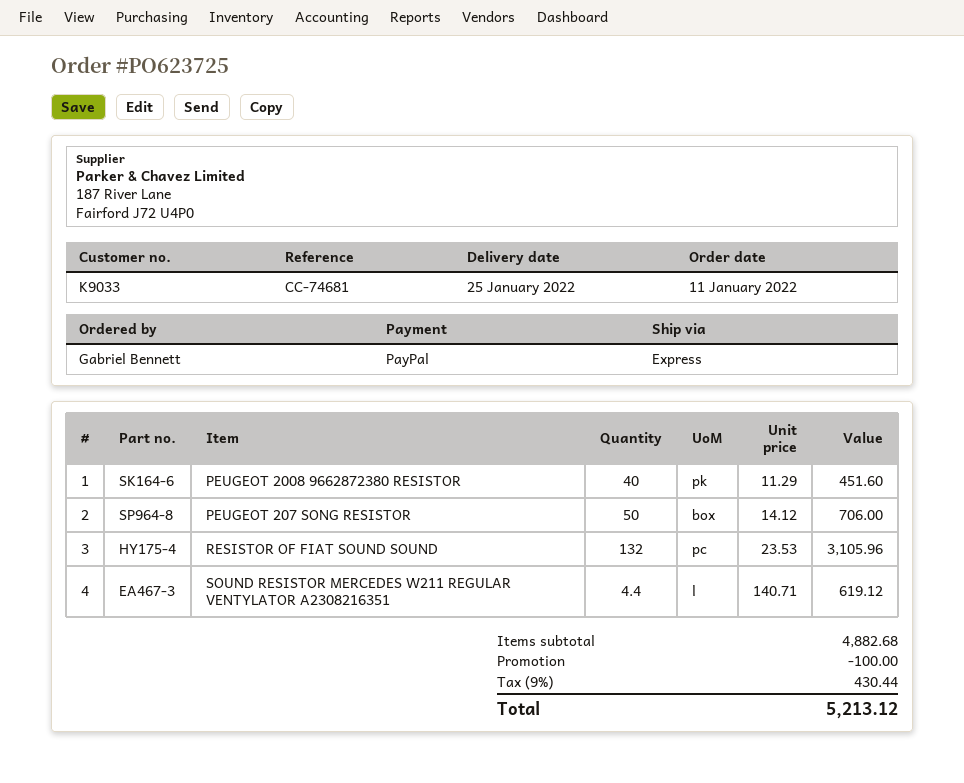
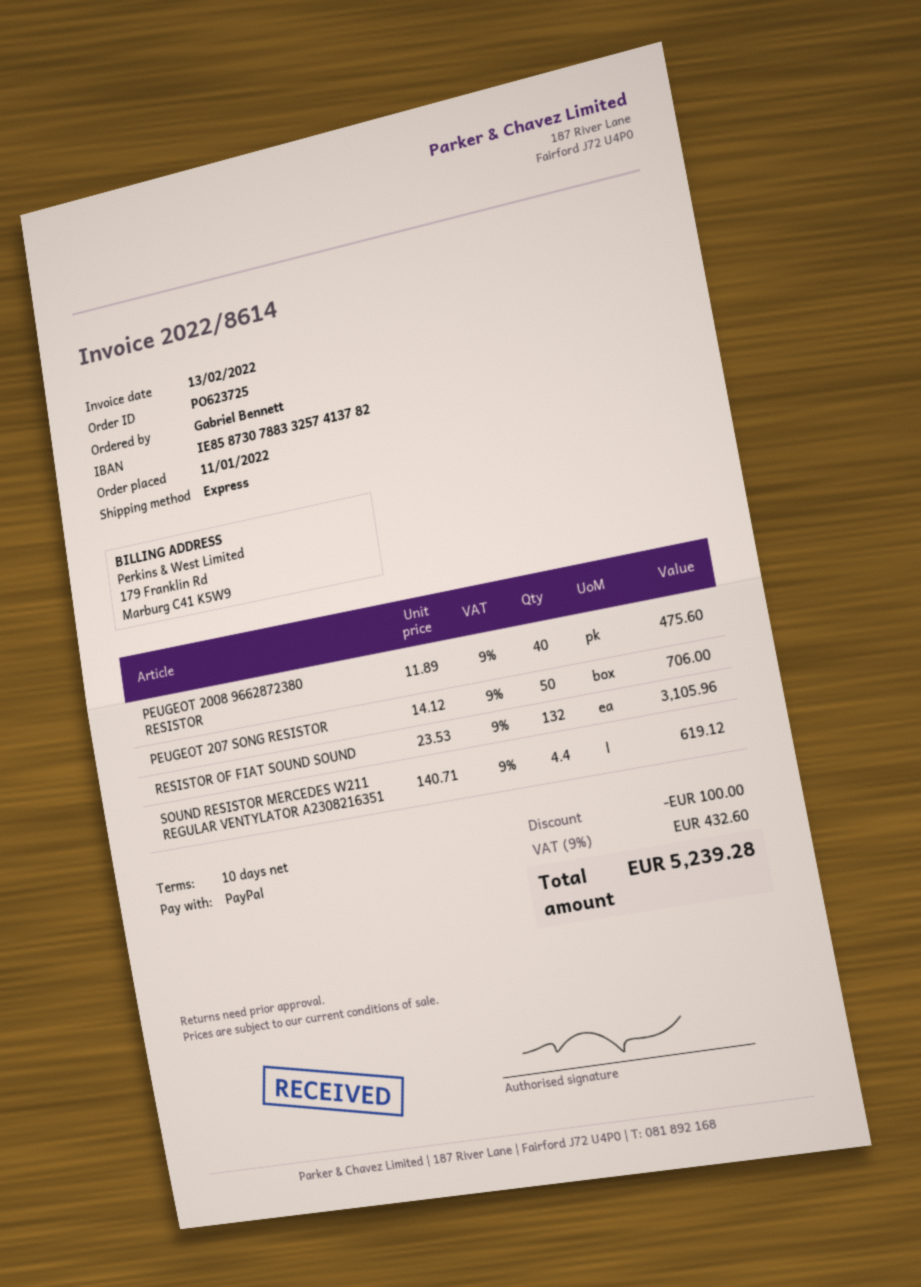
PEUGEOT 2008 9662872380 RESISTOR: 40 x 11.29 = 451.60 -> 40 x 11.89 = 475.60
tax: 9% = 430.44 -> 9% = 432.60
total: 5213.12 -> 5239.28

